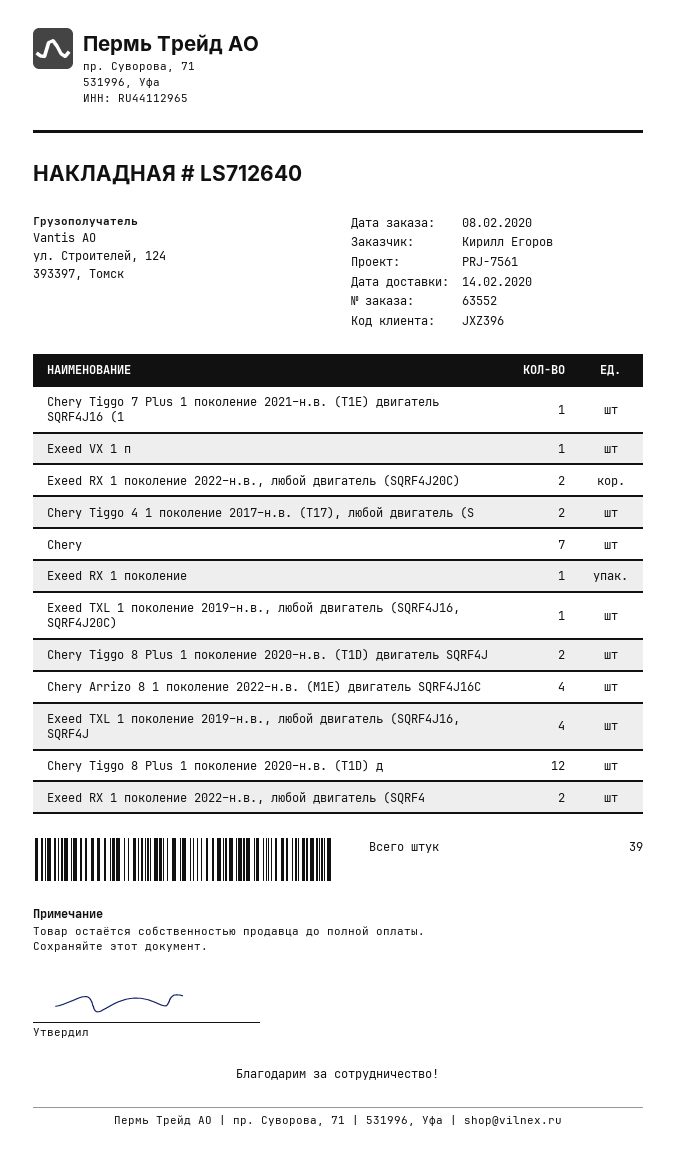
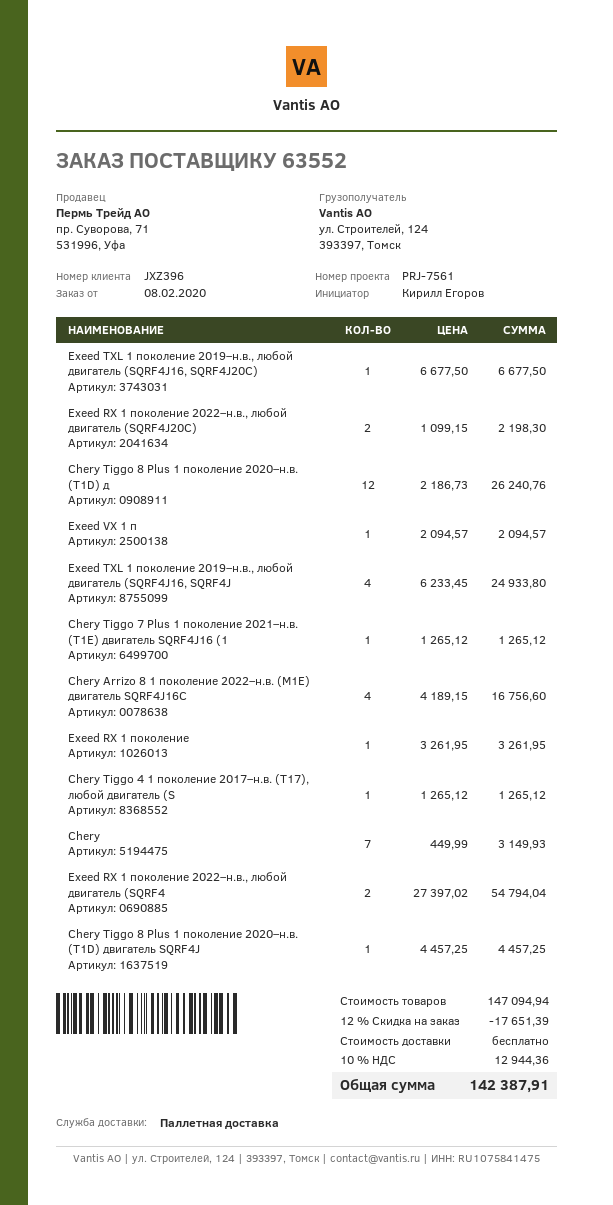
Chery Tiggo 4 1 поколение 2017–н.в. (T17), любой двигатель (S: 2 -> 1
Chery Tiggo 8 Plus 1 поколение 2020–н.в. (T1D) двигатель SQRF4J: 2 -> 1

